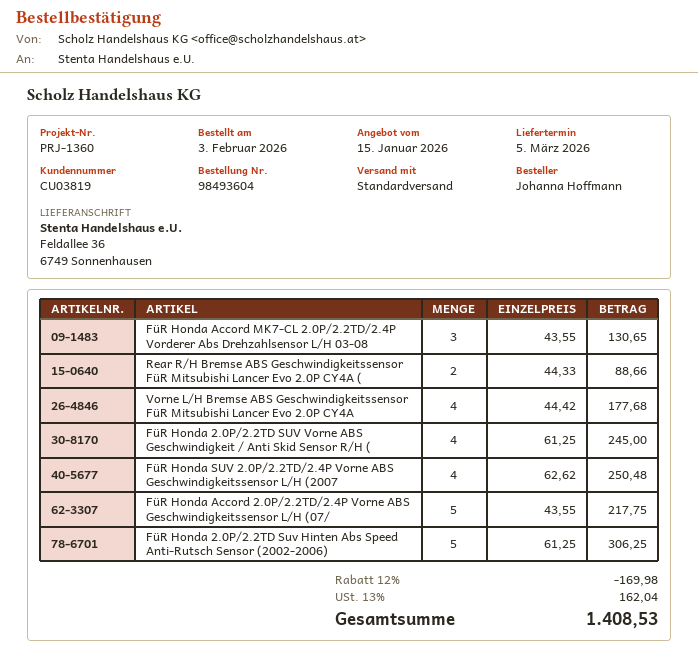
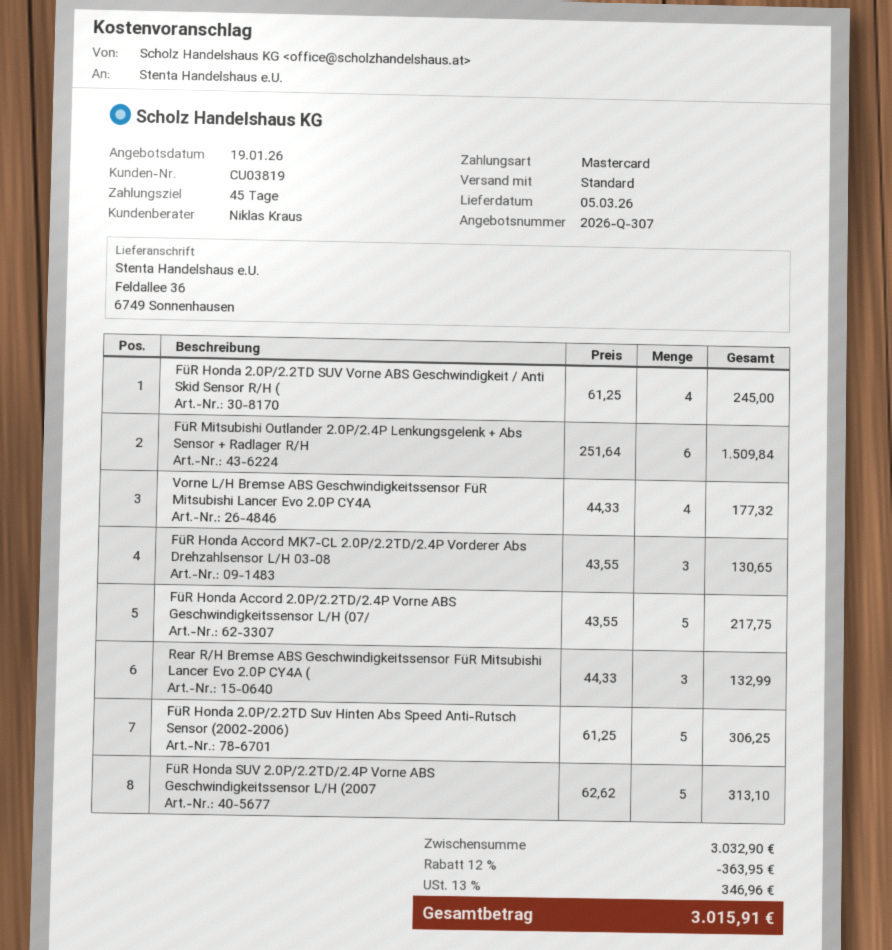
quote date: 2026-01-15 -> 2026-01-19
Rear R/H Bremse ABS Geschwindigkeitssensor FüR Mitsubishi Lancer Evo 2.0P CY4A (: 2 x 44.33 = 88.66 -> 3 x 44.33 = 132.99
Vorne L/H Bremse ABS Geschwindigkeitssensor FüR Mitsubishi Lancer Evo 2.0P CY4A: 4 x 44.42 = 177.68 -> 4 x 44.33 = 177.32
FüR Honda SUV 2.0P/2.2TD/2.4P Vorne ABS Geschwindigkeitssensor L/H (2007: 4 x 62.62 = 250.48 -> 5 x 62.62 = 313.10
FüR Mitsubishi Outlander 2.0P/2.4P Lenkungsgelenk + Abs Sensor + Radlager R/H: none -> 6 x 251.64 = 1509.84
discount: 12% = 169.98 -> 12% = 363.95
tax: 13% = 162.04 -> 13% = 346.96
total: 1408.53 -> 3015.91

